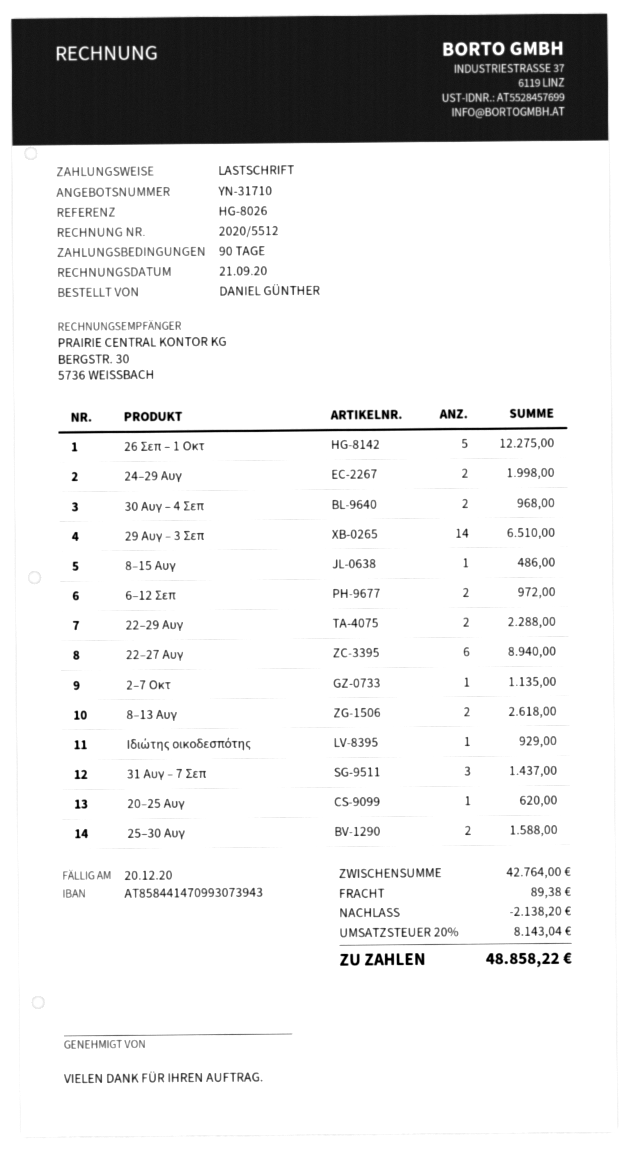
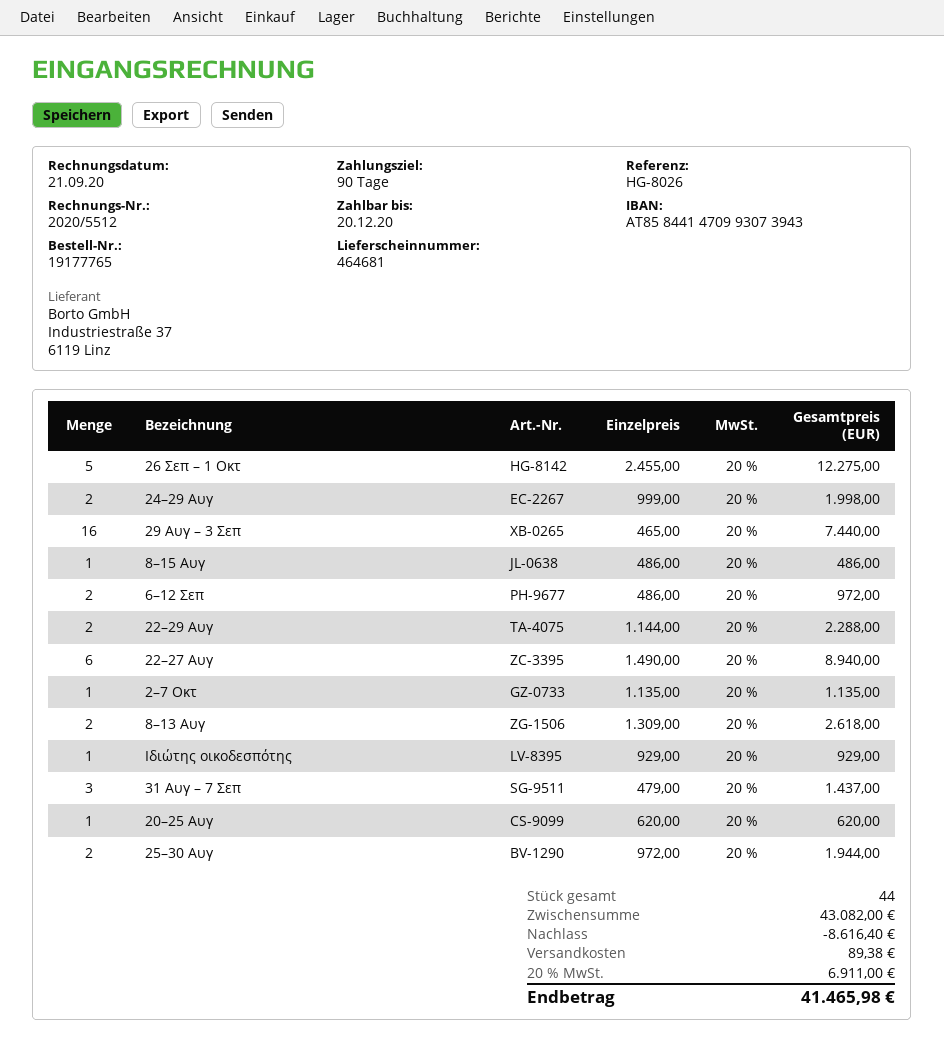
30 Αυγ – 4 Σεπ: 2 for 968.00 -> none
29 Αυγ – 3 Σεπ: 14 for 6510.00 -> 16 for 7440.00
25–30 Αυγ: 2 for 1588.00 -> 2 for 1944.00
subtotal: 42764.00 -> 43082.00
discount: 2138.20 -> 8616.40
tax: 20% = 8143.04 -> 20% = 6911.00
total: 48858.22 -> 41465.98

